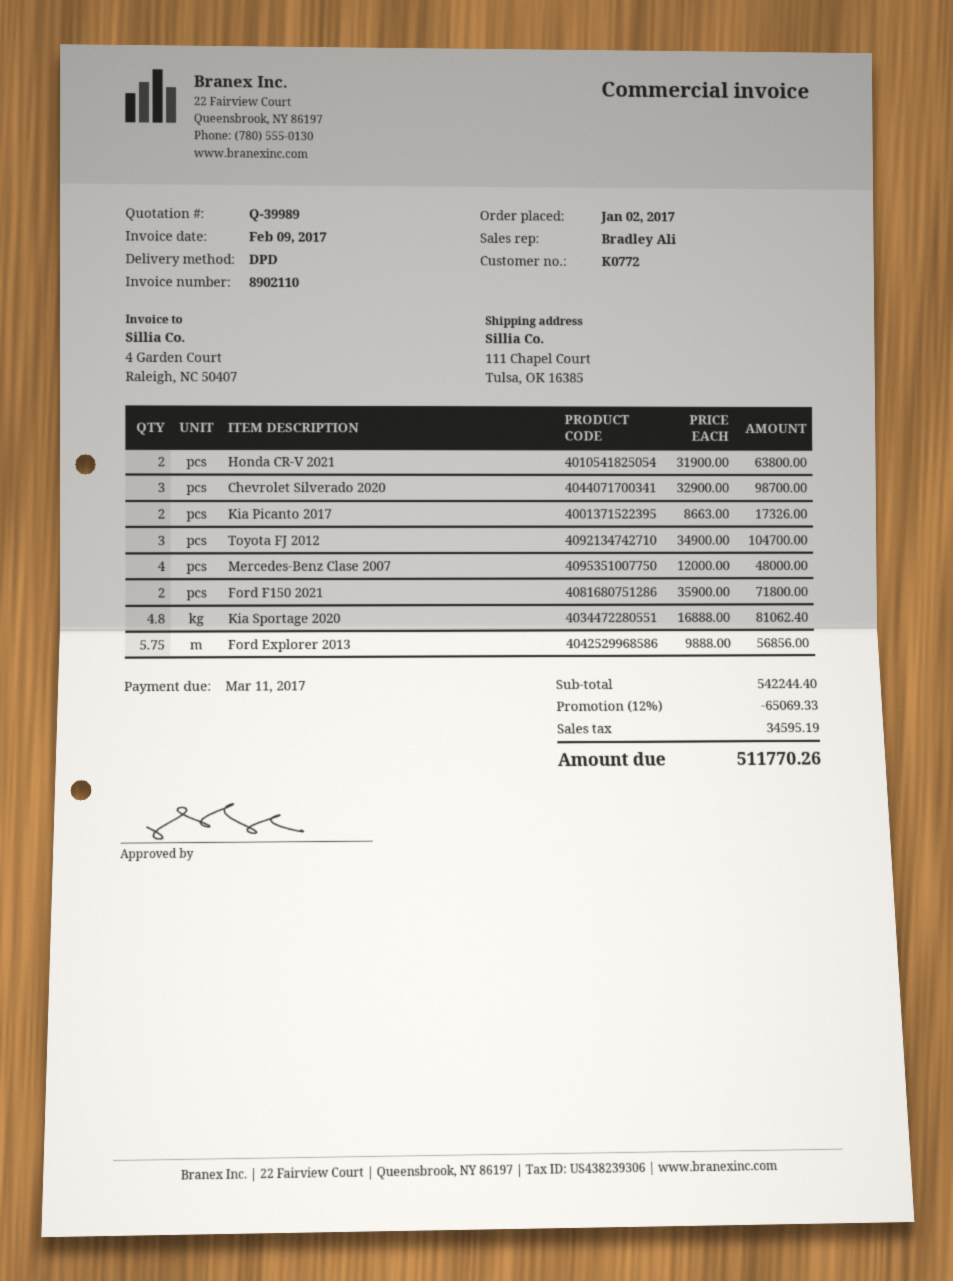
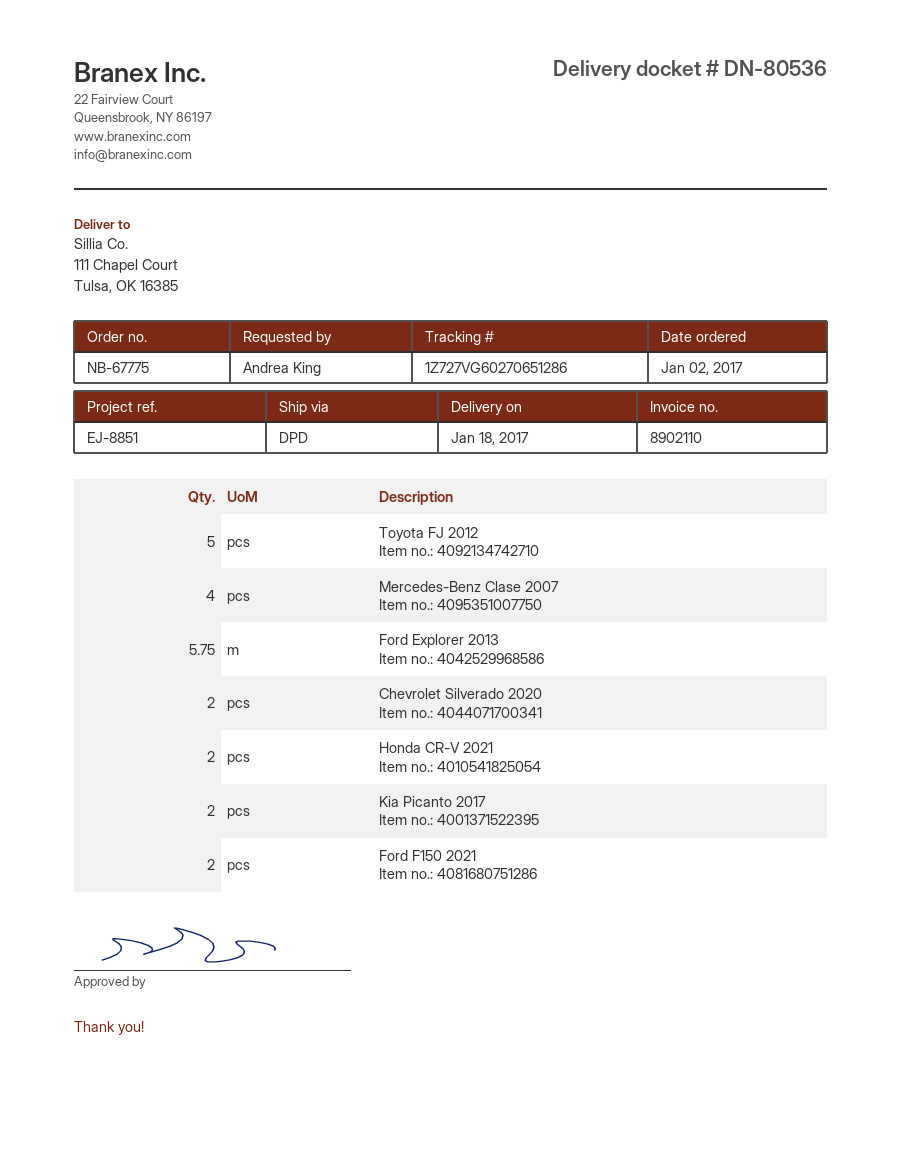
Chevrolet Silverado 2020: 3 -> 2
Toyota FJ 2012: 3 -> 5
Kia Sportage 2020: 4.8 -> none

